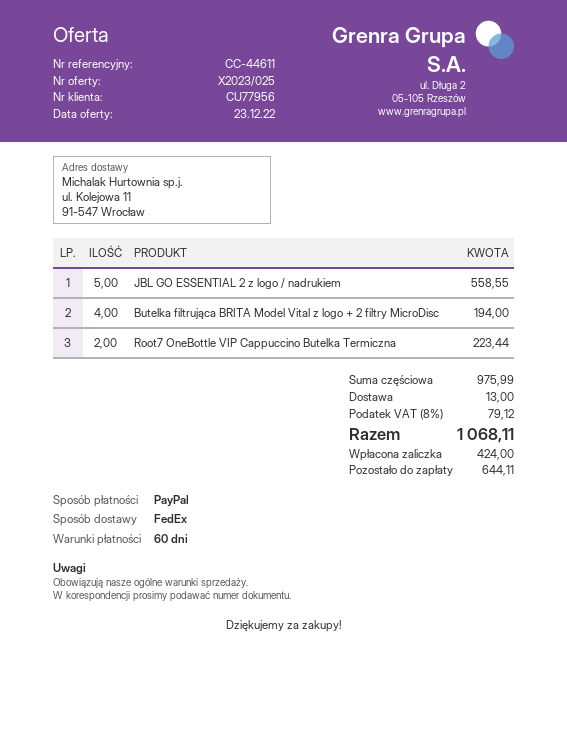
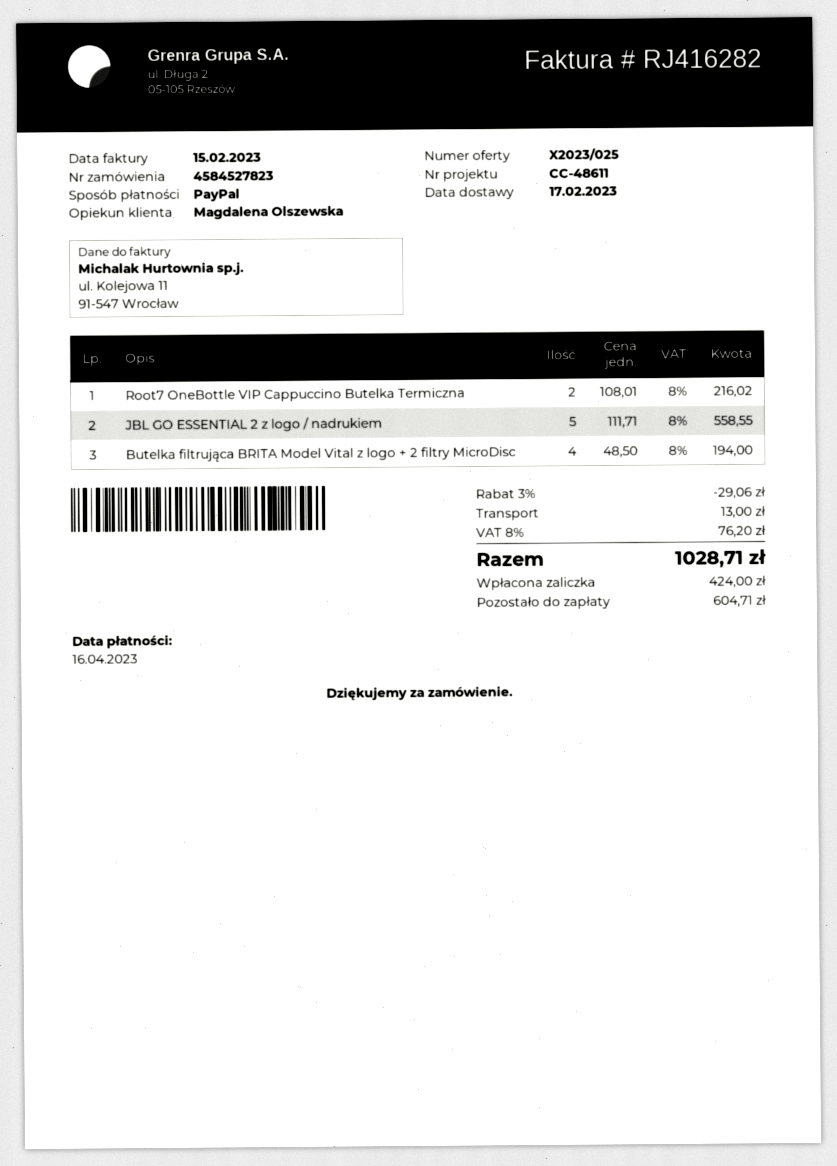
reference: CC-44611 -> CC-48611
Root7 OneBottle VIP Cappuccino Butelka Termiczna: 2 for 223.44 -> 2 for 216.02
discount: none -> 3% = 29.06
tax: 8% = 79.12 -> 8% = 76.20
total: 1068.11 -> 1028.71
balance: 644.11 -> 604.71

